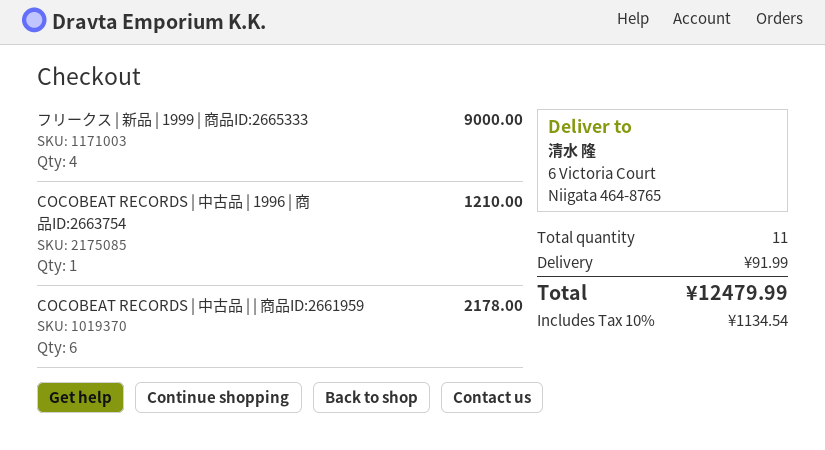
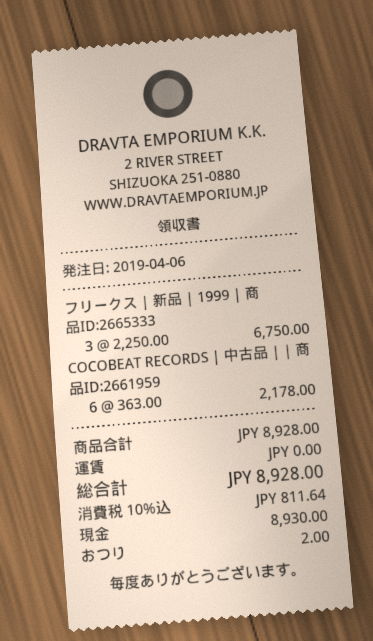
フリークス | 新品 | 1999 | 商品ID:2665333: 4 for 9000.00 -> 3 for 6750.00
COCOBEAT RECORDS | 中古品 | 1996 | 商品ID:2663754: 1 for 1210.00 -> none
shipping: 91.99 -> 0.00
tax: 10% = 1134.54 -> 10% = 811.64
total: 12479.99 -> 8928.00

